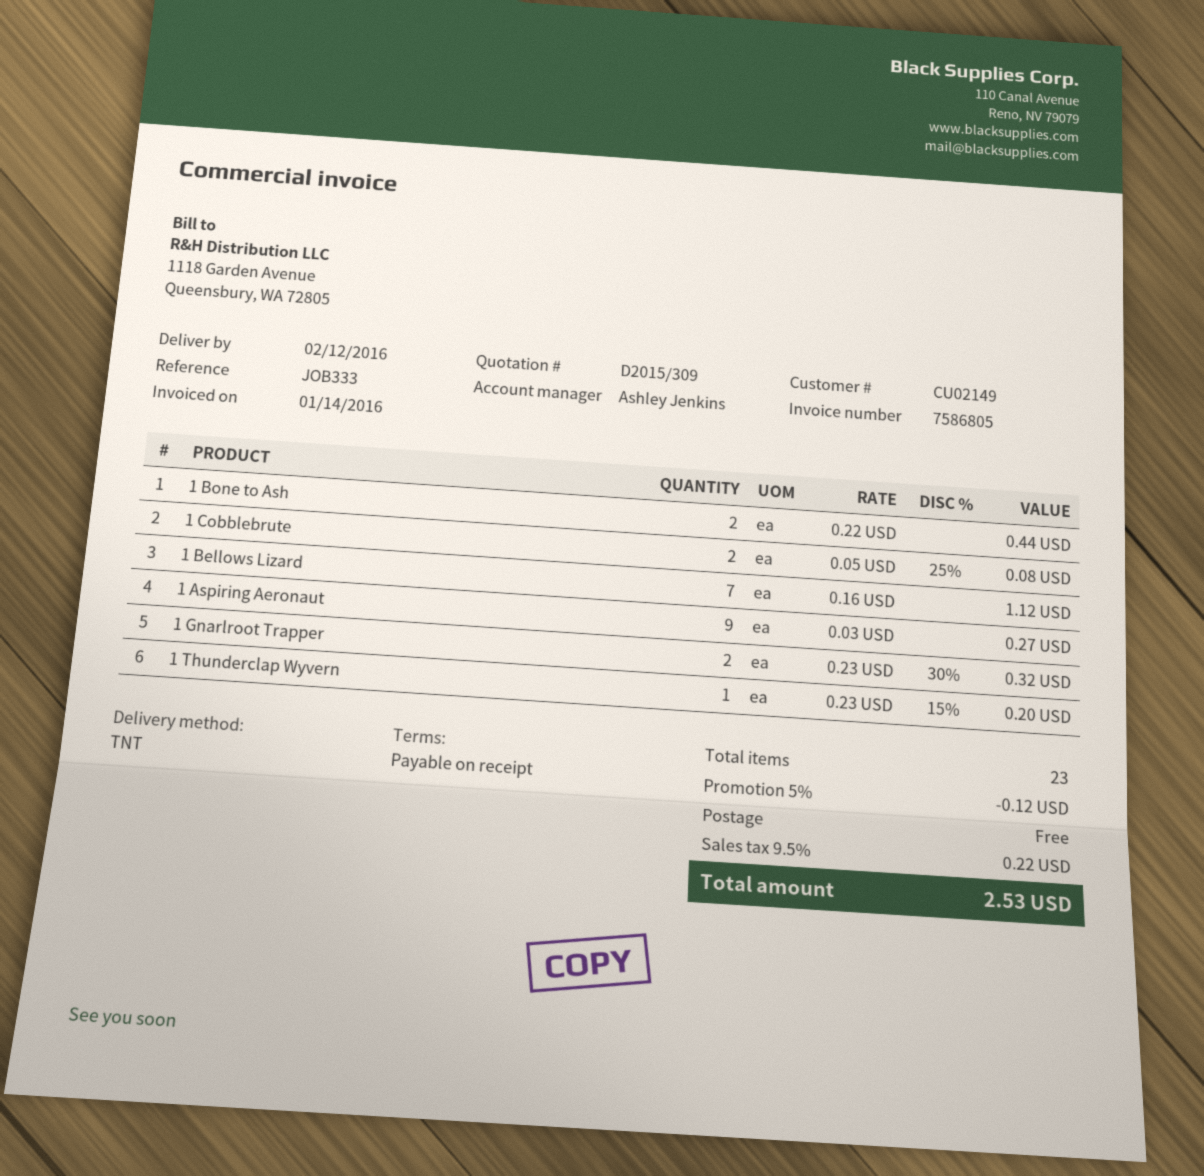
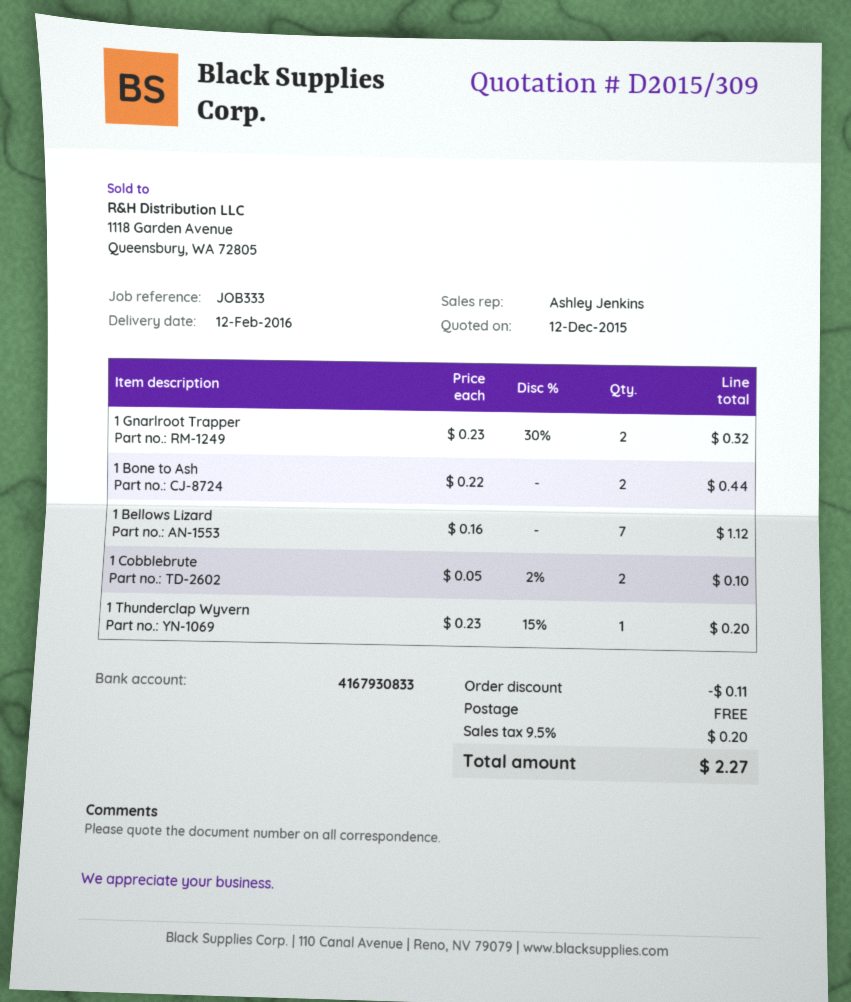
1 Cobblebrute: 2 x 0.05 - 25% = 0.08 -> 2 x 0.05 - 2% = 0.10
1 Aspiring Aeronaut: 9 x 0.03 = 0.27 -> none
discount: 0.12 -> 0.11
tax: 9.5% = 0.22 -> 9.5% = 0.20
total: 2.53 -> 2.27

